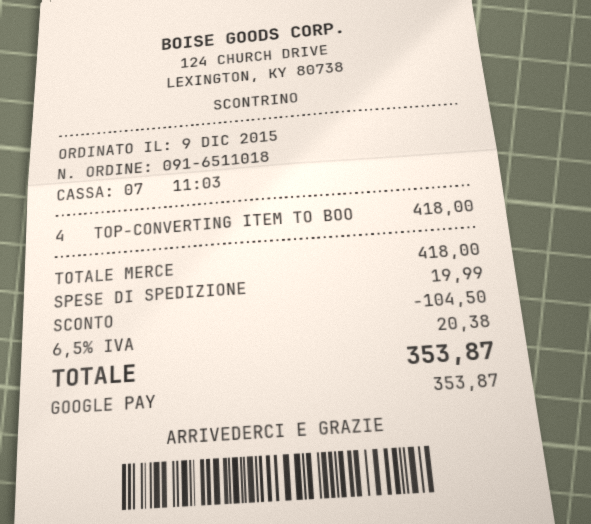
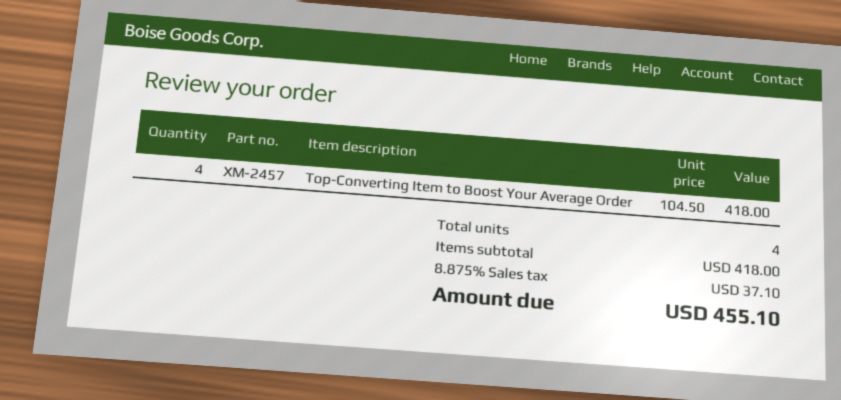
discount: 104.50 -> none
shipping: 19.99 -> none
tax: 6.5% = 20.38 -> 8.875% = 37.10
total: 353.87 -> 455.10

